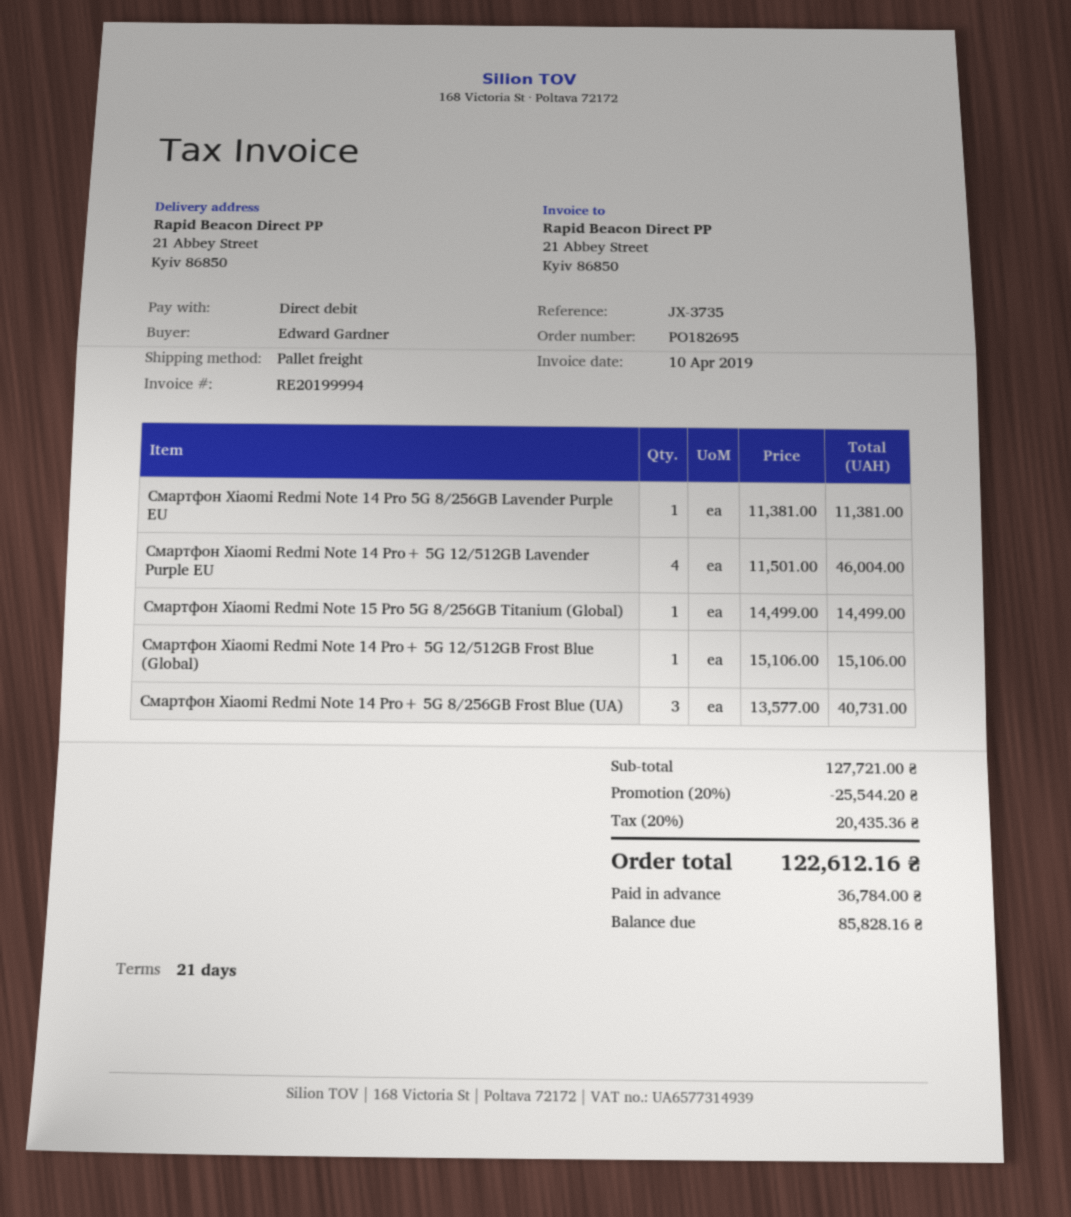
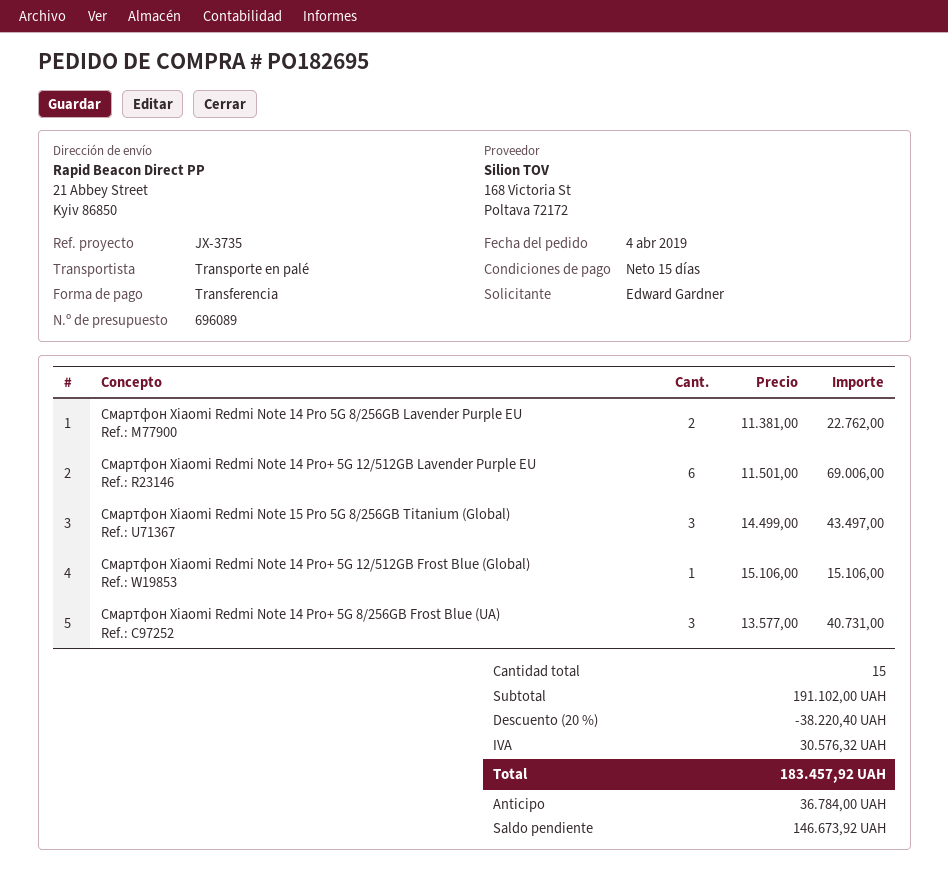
payment terms: 21 days -> 15 days
payment method: direct debit -> bank transfer
Смартфон Xiaomi Redmi Note 14 Pro 5G 8/256GB Lavender Purple EU: 1 x 11381.00 = 11381.00 -> 2 x 11381.00 = 22762.00
Смартфон Xiaomi Redmi Note 14 Pro+ 5G 12/512GB Lavender Purple EU: 4 x 11501.00 = 46004.00 -> 6 x 11501.00 = 69006.00
Смартфон Xiaomi Redmi Note 15 Pro 5G 8/256GB Titanium (Global): 1 x 14499.00 = 14499.00 -> 3 x 14499.00 = 43497.00
subtotal: 127721.00 -> 191102.00
discount: 20% = 25544.20 -> 20% = 38220.40
tax: 20435.36 -> 30576.32
total: 122612.16 -> 183457.92
balance: 85828.16 -> 146673.92

